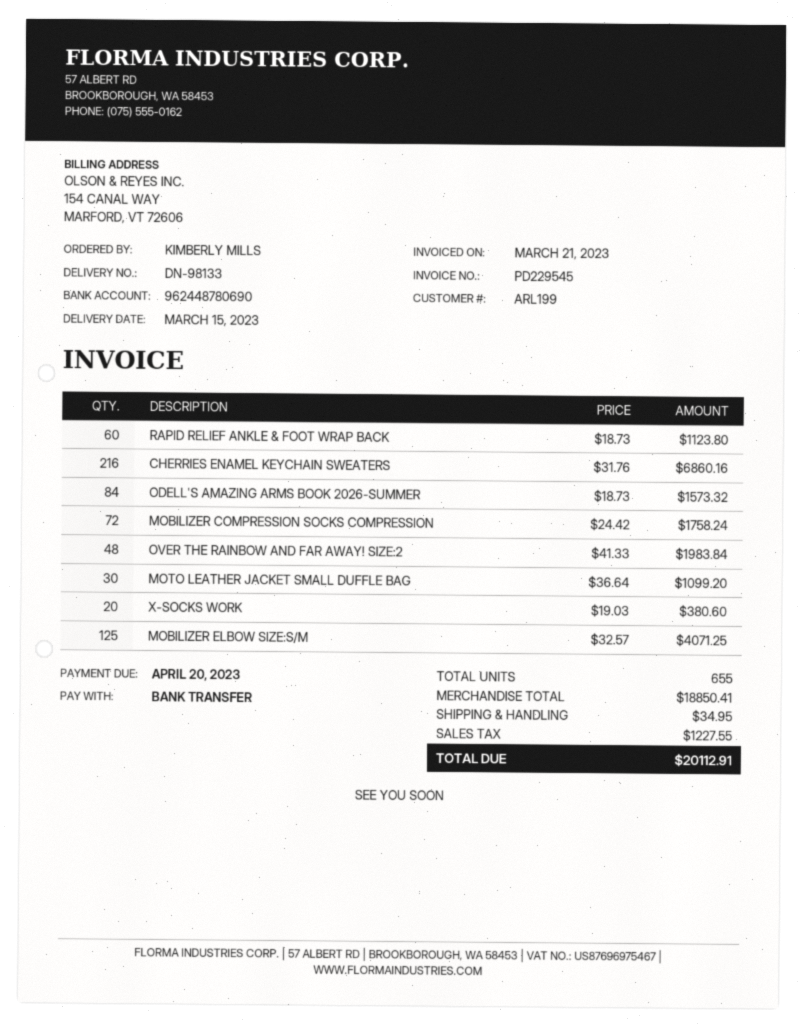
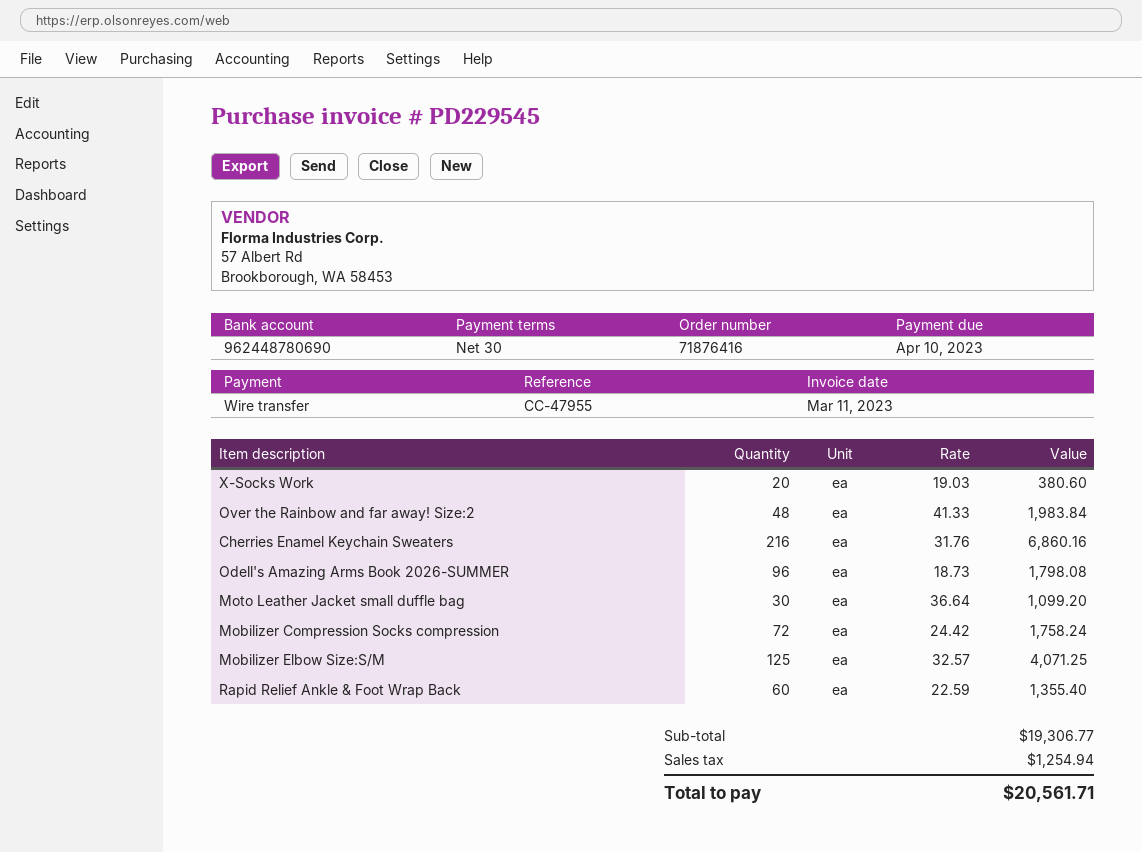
invoice date: 2023-03-21 -> 2023-03-11
due date: 2023-04-20 -> 2023-04-10
RAPID RELIEF ANKLE & FOOT WRAP BACK: 60 x 18.73 = 1123.80 -> 60 x 22.59 = 1355.40
ODELL'S AMAZING ARMS BOOK 2026-SUMMER: 84 x 18.73 = 1573.32 -> 96 x 18.73 = 1798.08
subtotal: 18850.41 -> 19306.77
shipping: 34.95 -> none
tax: 1227.55 -> 1254.94
total: 20112.91 -> 20561.71

